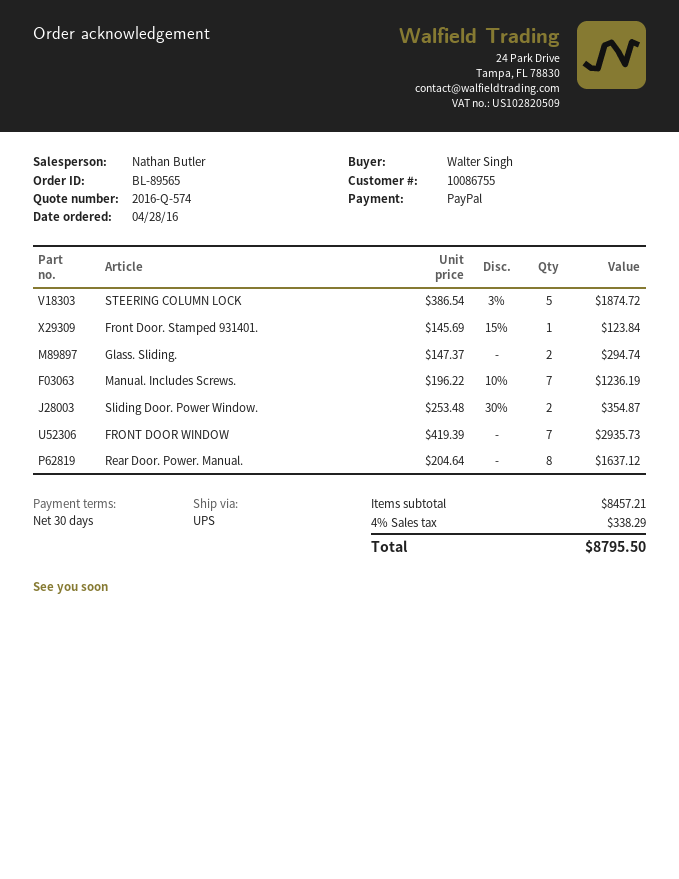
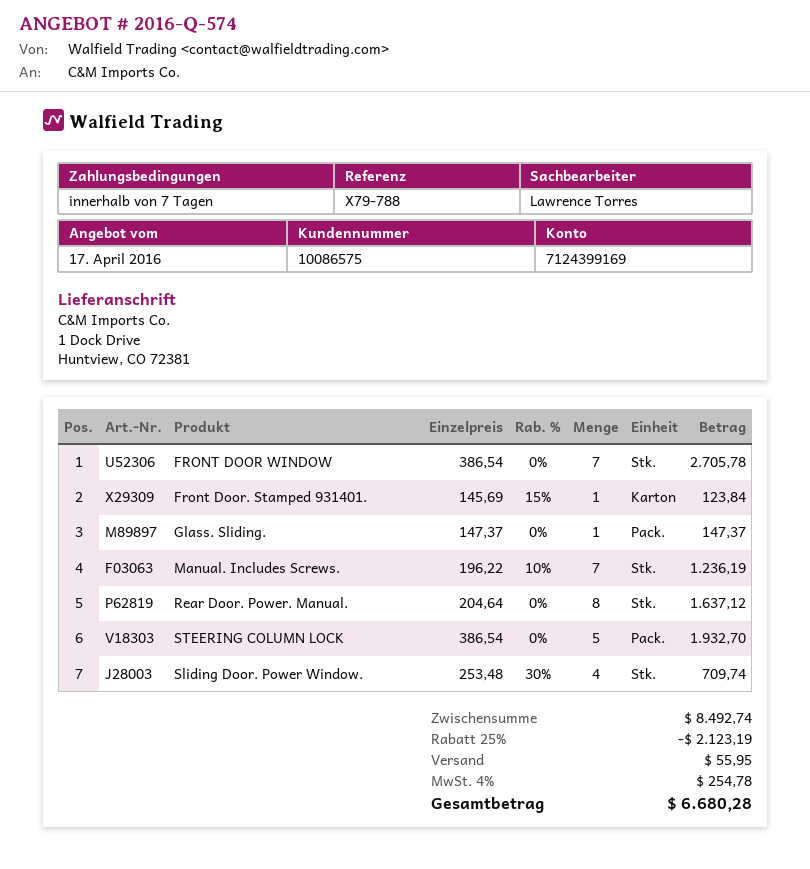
payment terms: 30 days -> 7 days
customer number: 10086755 -> 10086575
sales rep: Nathan Butler -> Lawrence Torres
STEERING COLUMN LOCK: 5 x 386.54 - 3% = 1874.72 -> 5 x 386.54 = 1932.70
Glass. Sliding.: 2 x 147.37 = 294.74 -> 1 x 147.37 = 147.37
Sliding Door. Power Window.: 2 x 253.48 - 30% = 354.87 -> 4 x 253.48 - 30% = 709.74
FRONT DOOR WINDOW: 7 x 419.39 = 2935.73 -> 7 x 386.54 = 2705.78
subtotal: 8457.21 -> 8492.74
discount: none -> 25% = 2123.19
shipping: none -> 55.95
tax: 4% = 338.29 -> 4% = 254.78
total: 8795.50 -> 6680.28

